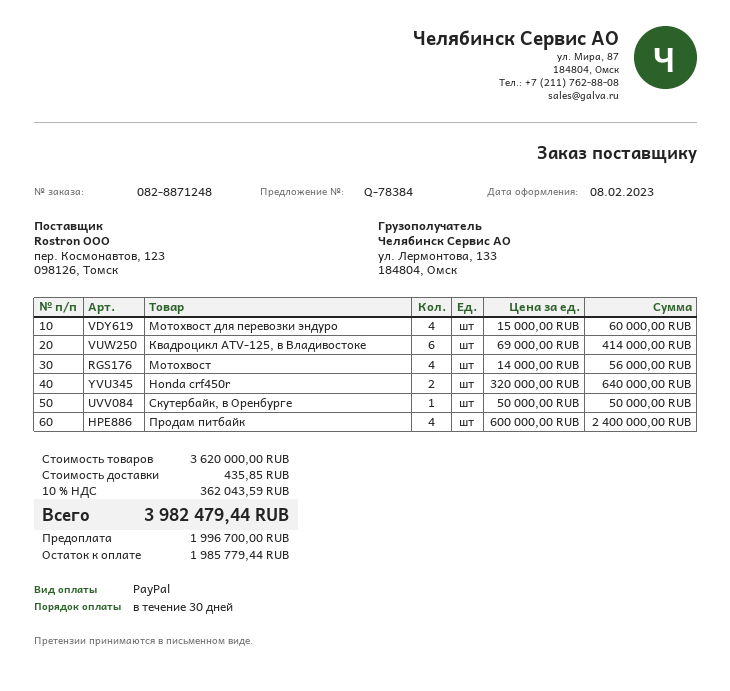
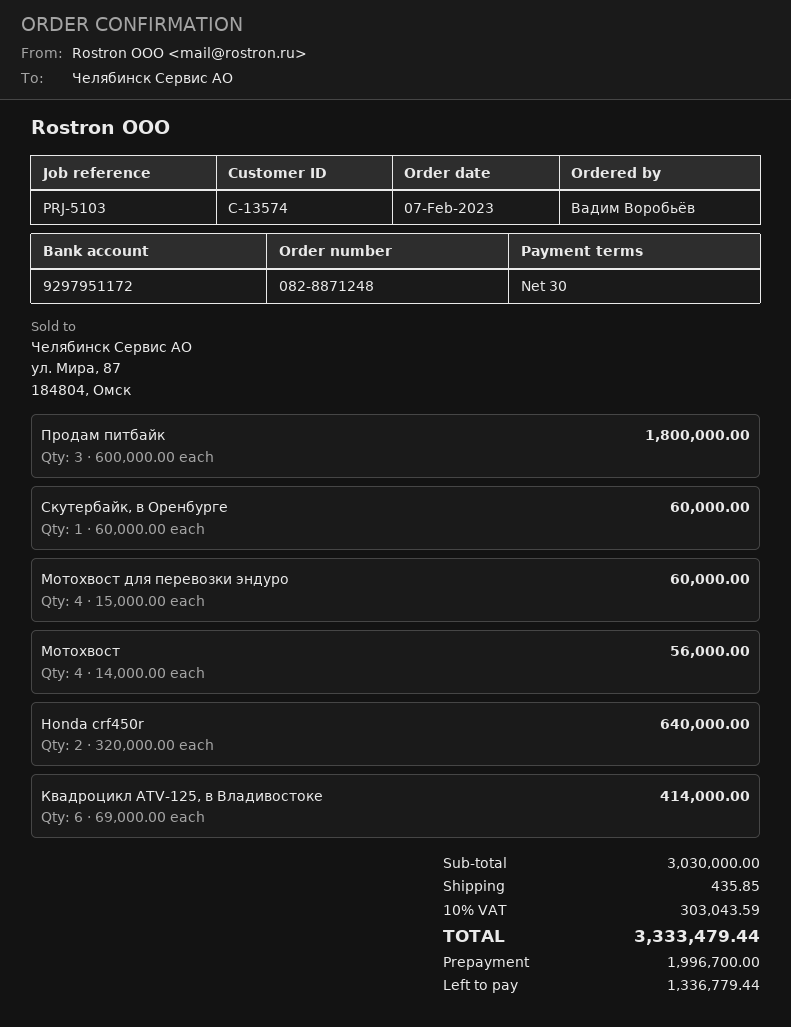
order date: 2023-02-08 -> 2023-02-07
Скутербайк, в Оренбурге: 1 x 50000.00 = 50000.00 -> 1 x 60000.00 = 60000.00
Продам питбайк: 4 x 600000.00 = 2400000.00 -> 3 x 600000.00 = 1800000.00
subtotal: 3620000.00 -> 3030000.00
tax: 10% = 362043.59 -> 10% = 303043.59
total: 3982479.44 -> 3333479.44
balance: 1985779.44 -> 1336779.44

